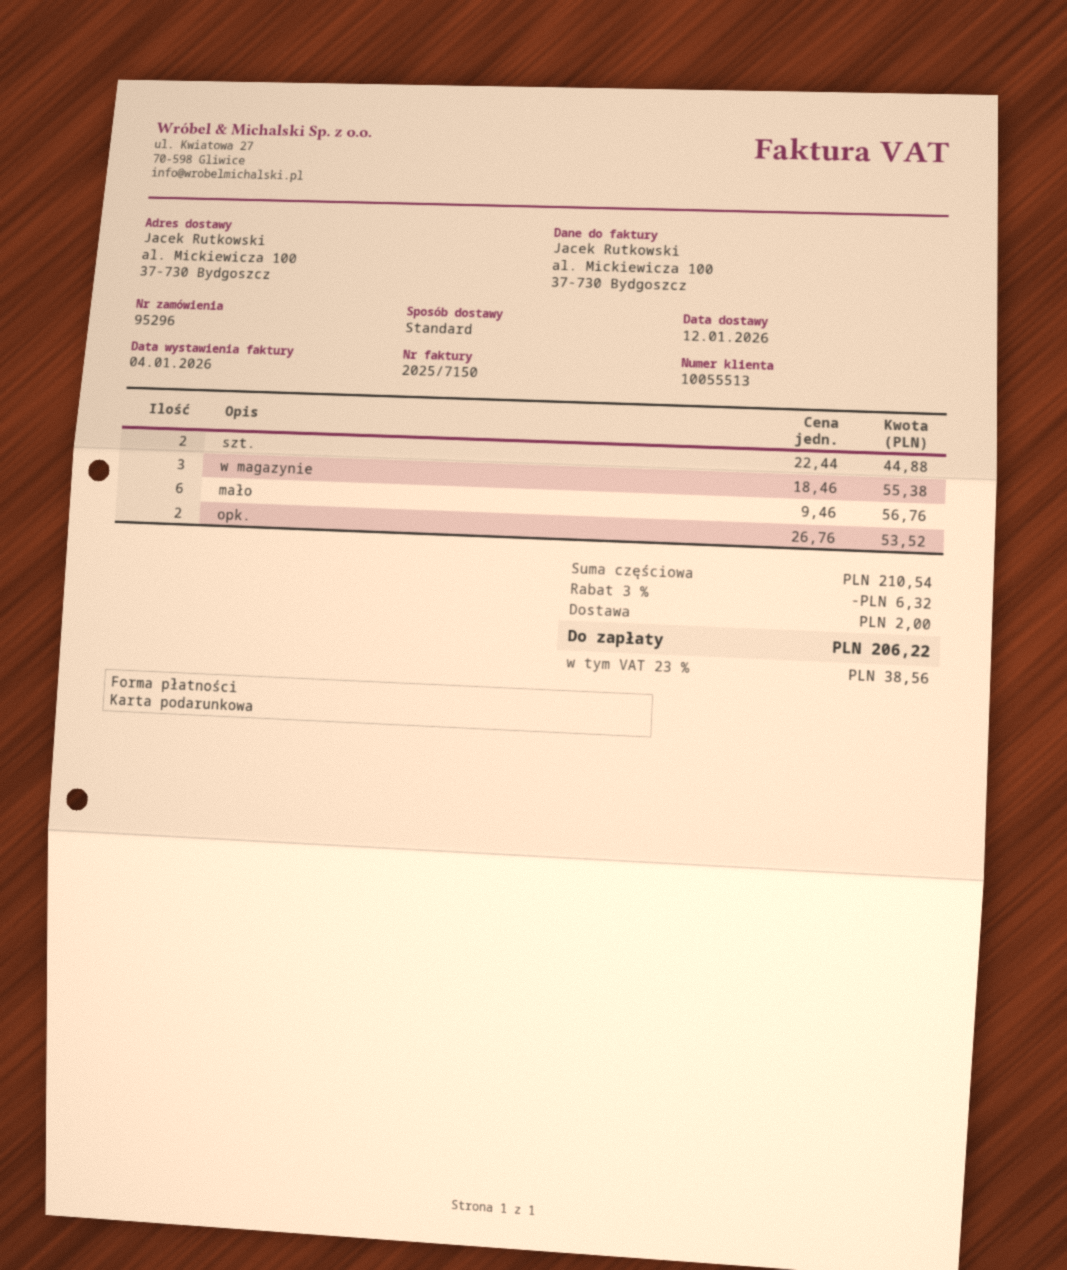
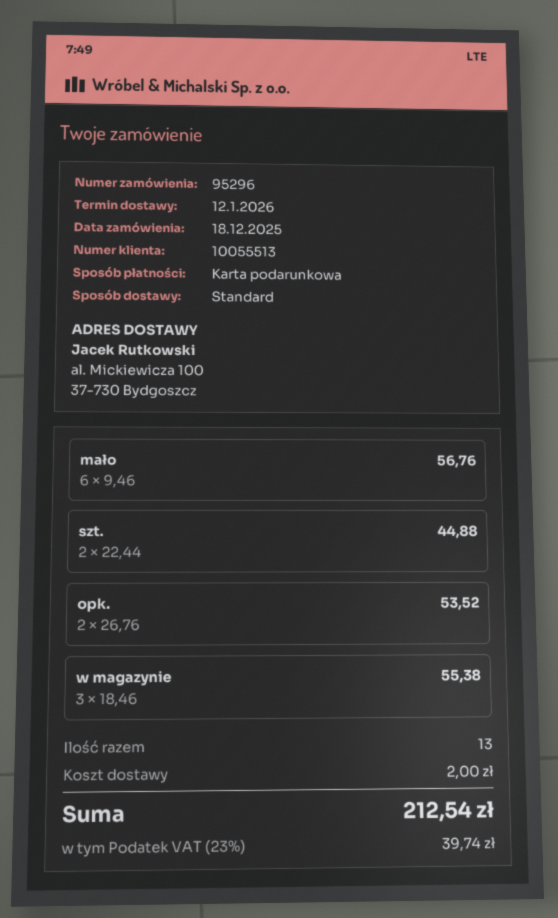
discount: 3% = 6.32 -> none
tax: 23% = 38.56 -> 23% = 39.74
total: 206.22 -> 212.54

